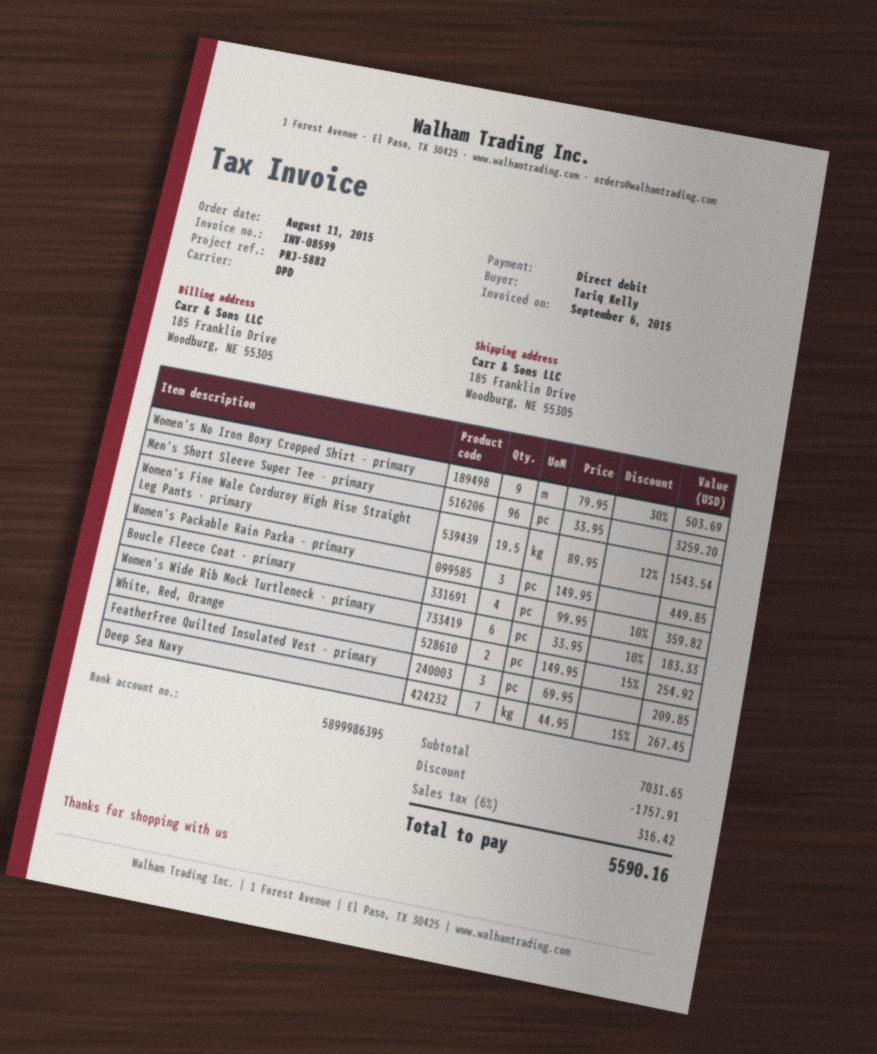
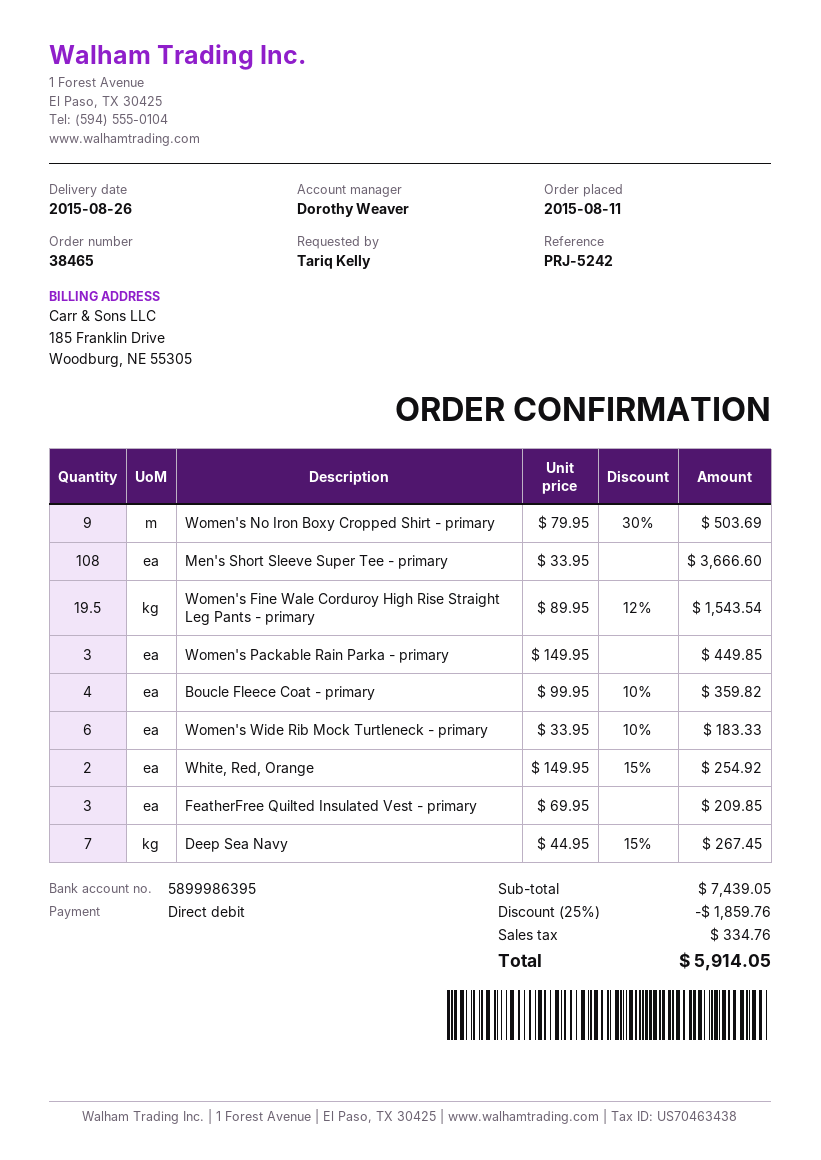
reference: PRJ-5882 -> PRJ-5242
Men's Short Sleeve Super Tee - primary: 96 x 33.95 = 3259.20 -> 108 x 33.95 = 3666.60
subtotal: 7031.65 -> 7439.05
discount: 1757.91 -> 1859.76
tax: 316.42 -> 334.76
total: 5590.16 -> 5914.05

